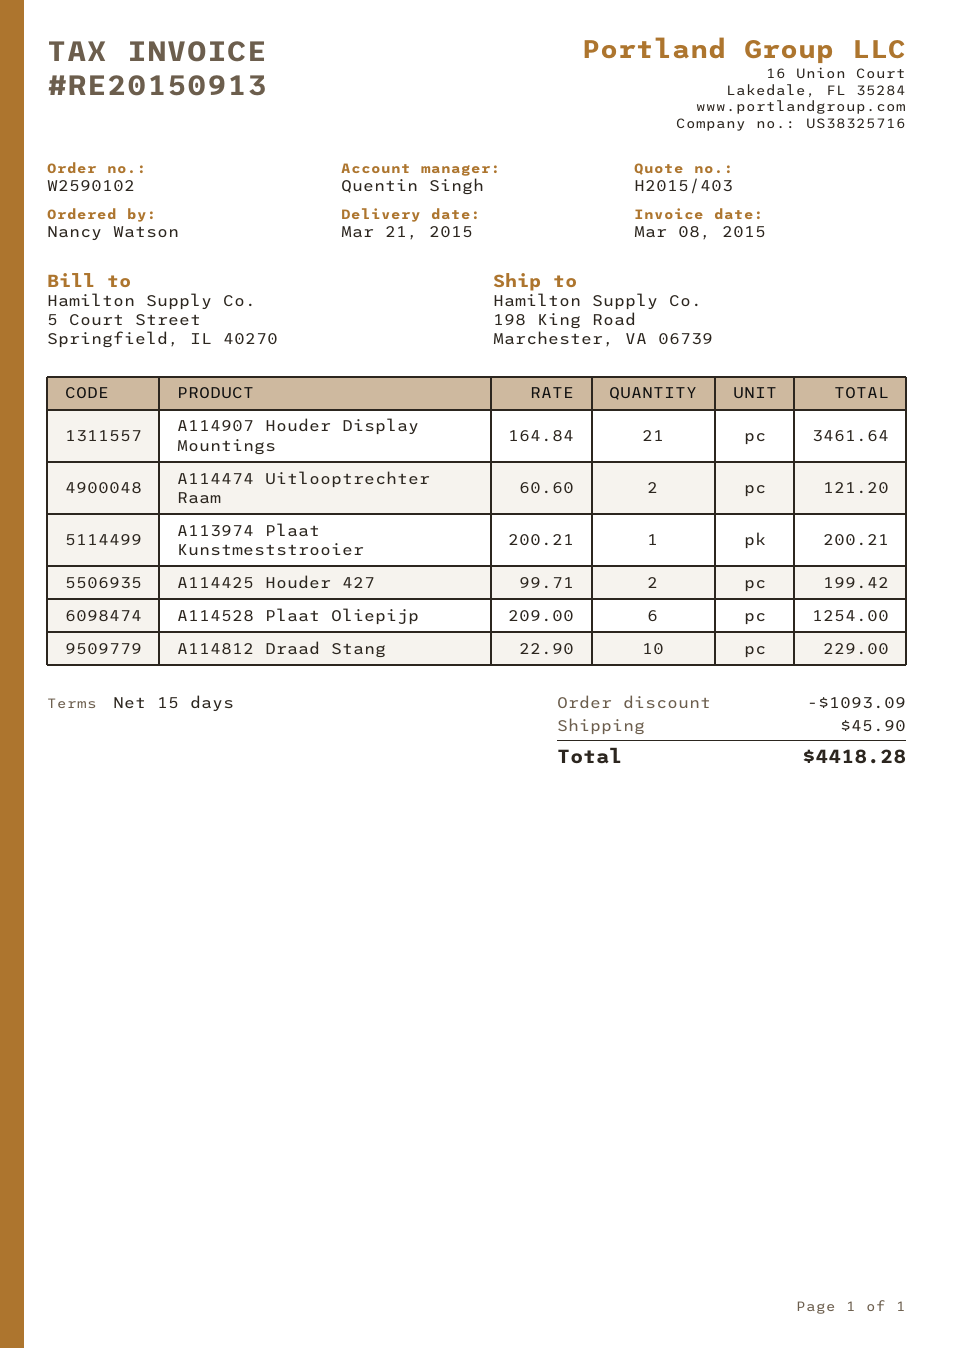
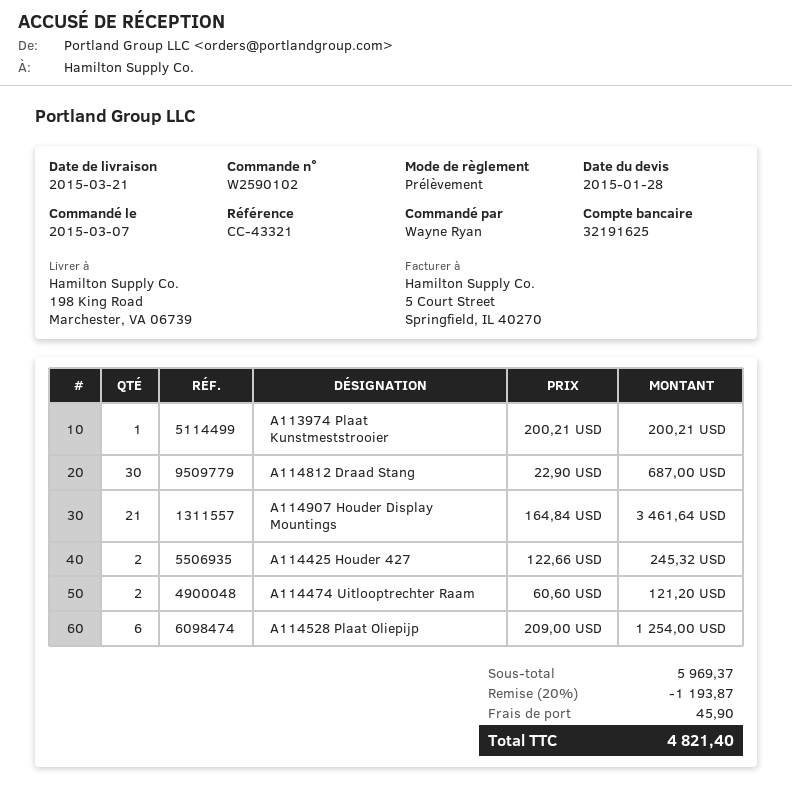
ordered by: Nancy Watson -> Wayne Ryan
A114425 Houder 427: 2 x 99.71 = 199.42 -> 2 x 122.66 = 245.32
A114812 Draad Stang: 10 x 22.90 = 229.00 -> 30 x 22.90 = 687.00
discount: 1093.09 -> 1193.87
total: 4418.28 -> 4821.40

